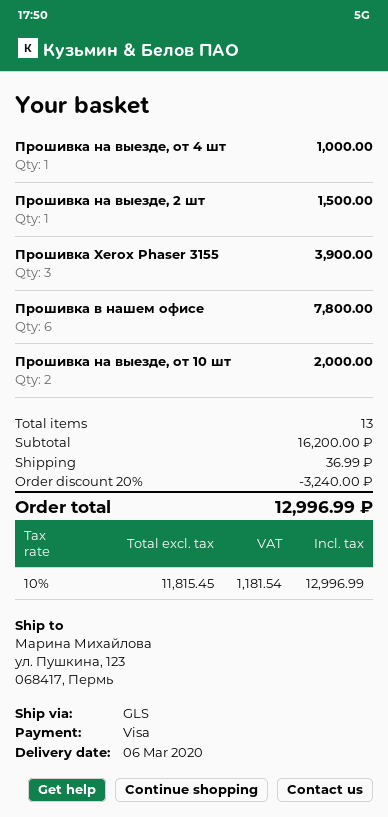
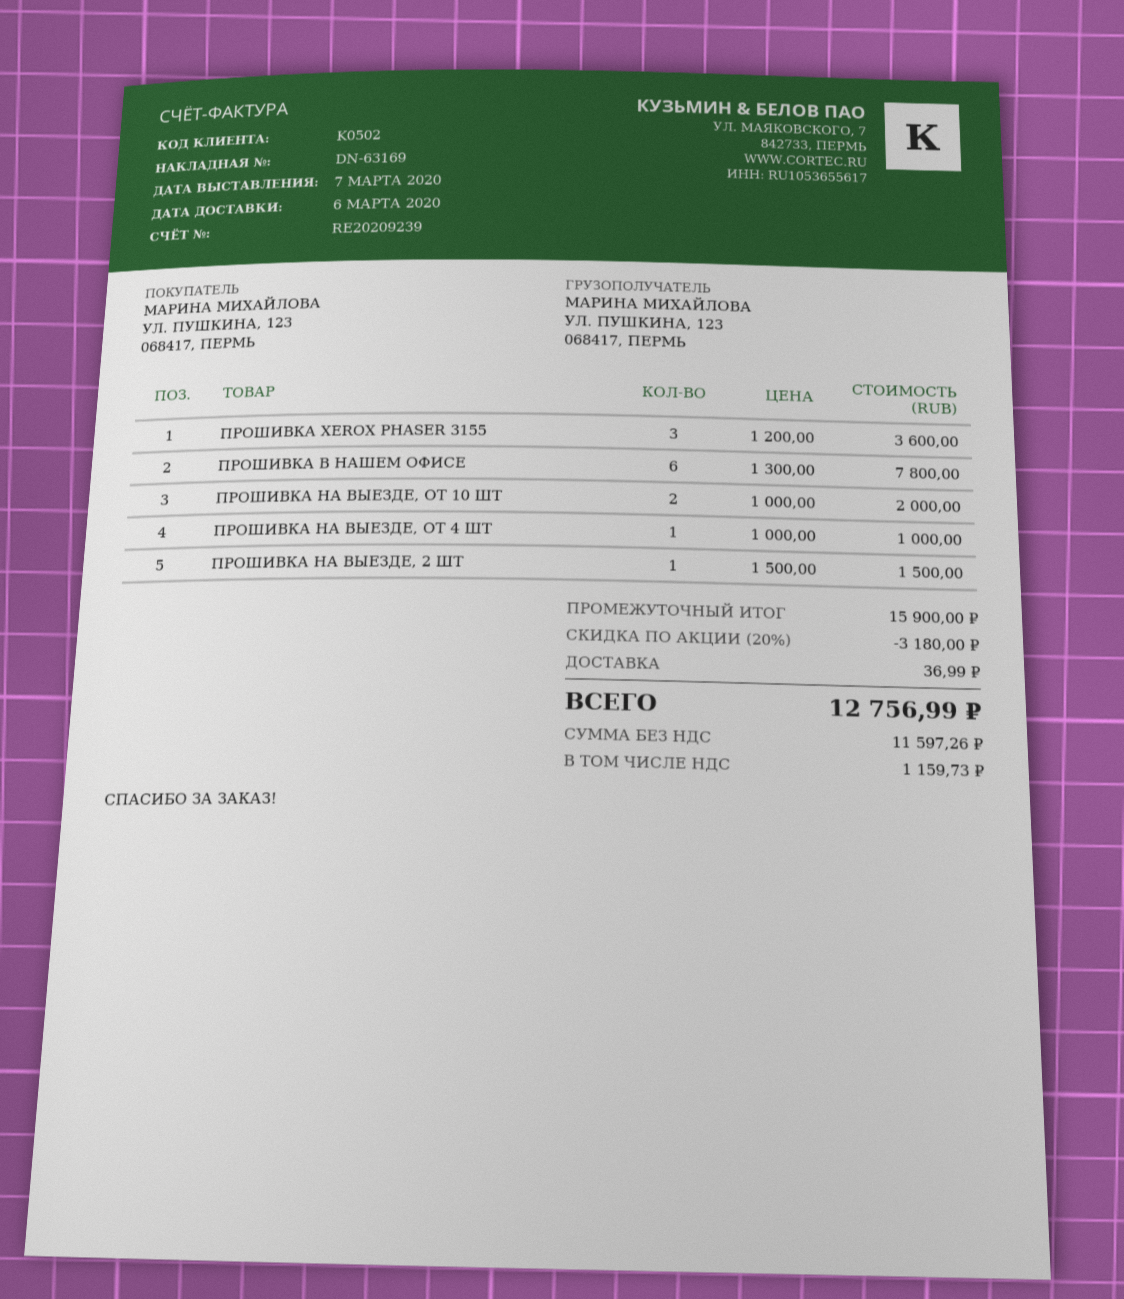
Прошивка Xerox Phaser 3155: 3 for 3900.00 -> 3 for 3600.00
subtotal: 16200.00 -> 15900.00
discount: 20% = 3240.00 -> 20% = 3180.00
net: 11815.45 -> 11597.26
tax: 1181.54 -> 1159.73
total: 12996.99 -> 12756.99

